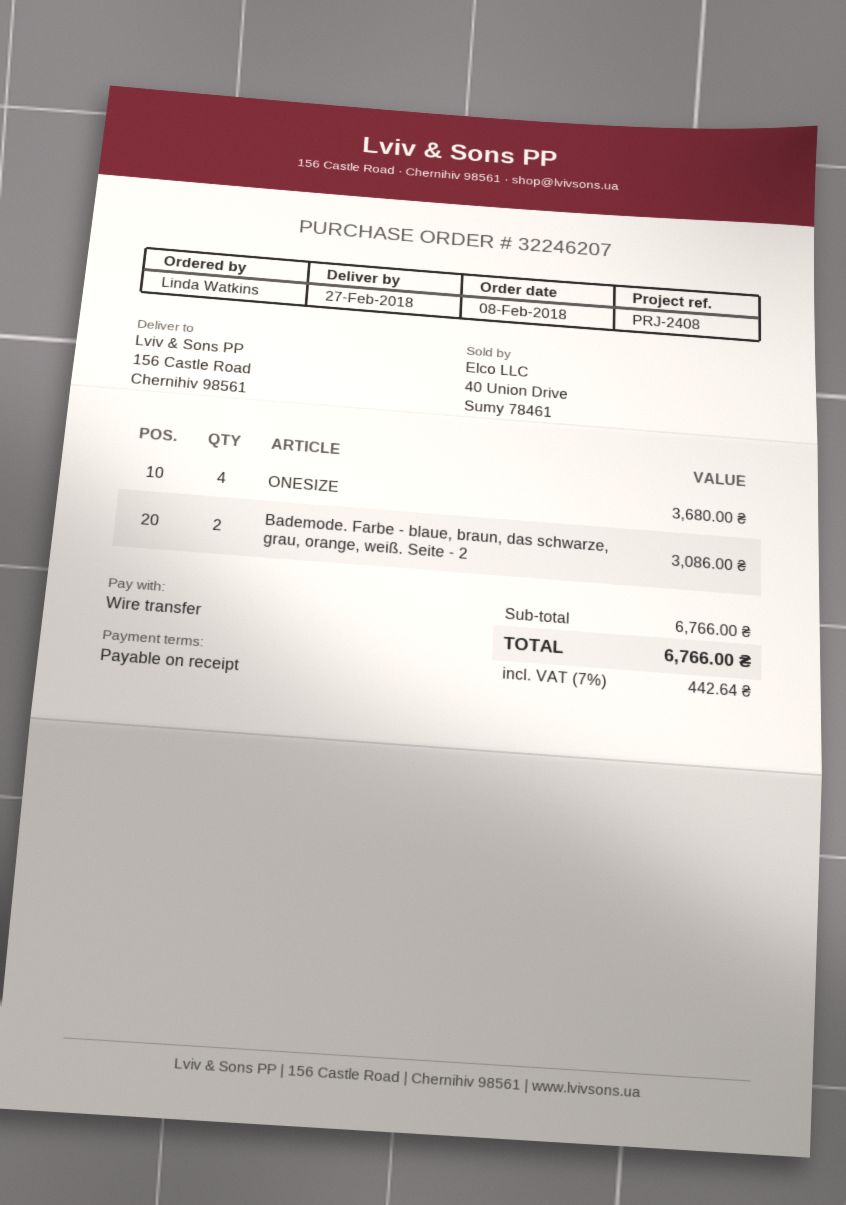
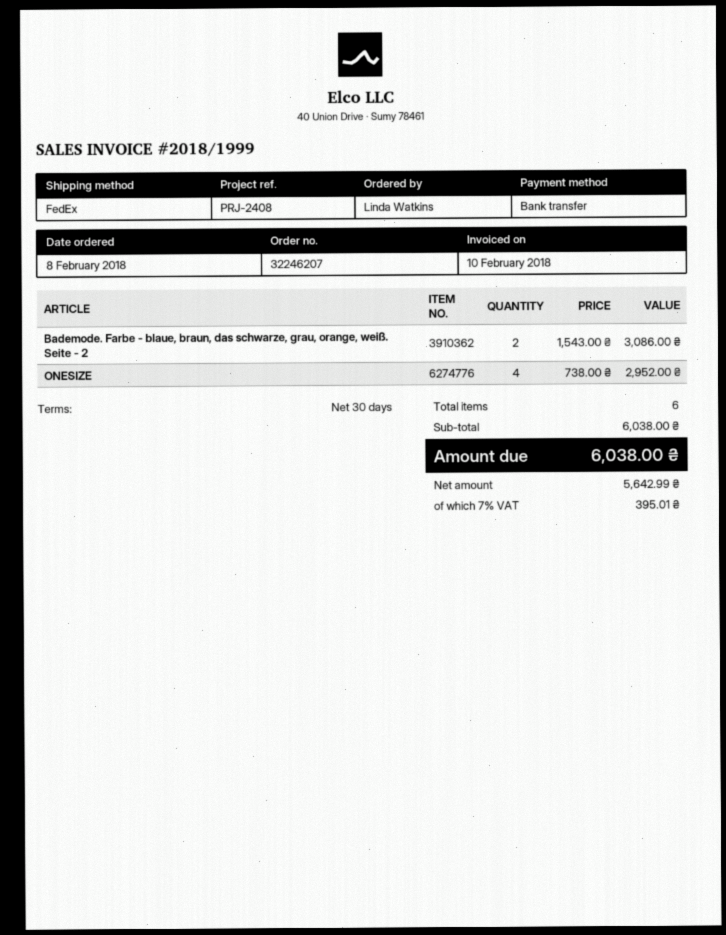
payment terms: on receipt -> 30 days
ONESIZE: 4 for 3680.00 -> 4 for 2952.00
subtotal: 6766.00 -> 6038.00
tax: 7% = 442.64 -> 7% = 395.01
total: 6766.00 -> 6038.00

